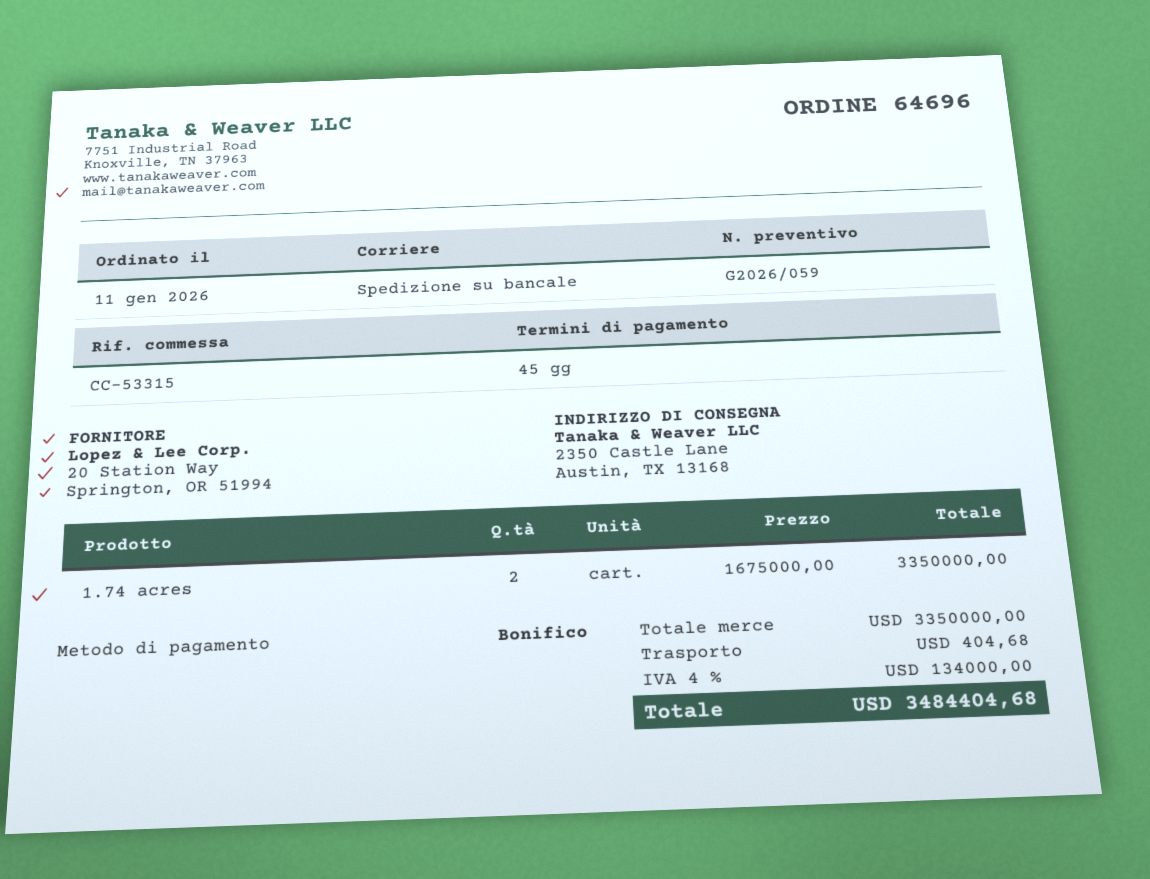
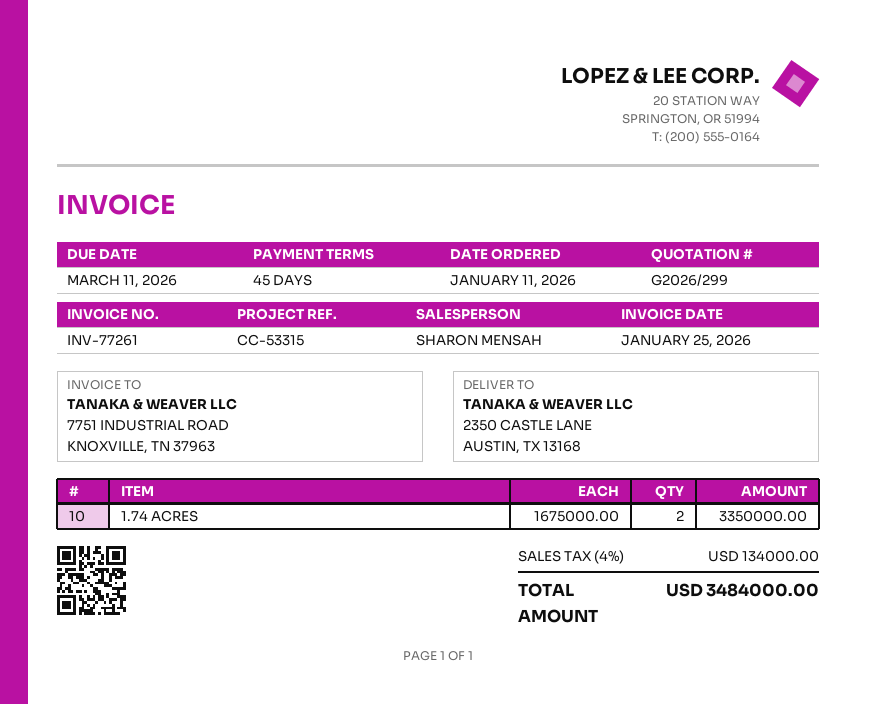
quote number: G2026/059 -> G2026/299
shipping: 404.68 -> none
total: 3484404.68 -> 3484000.00

